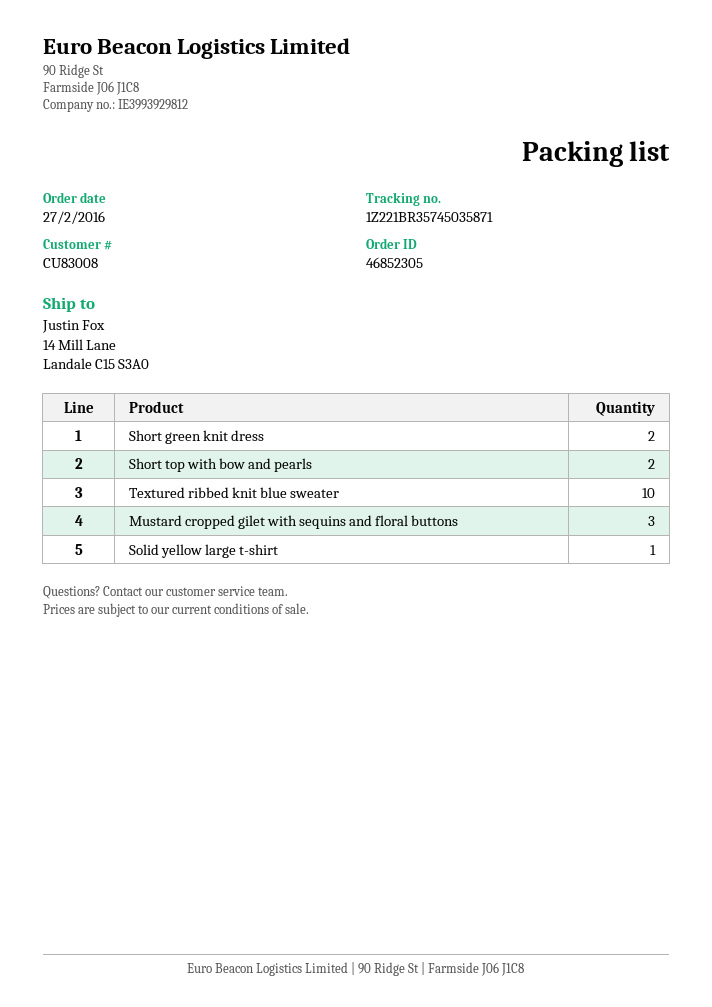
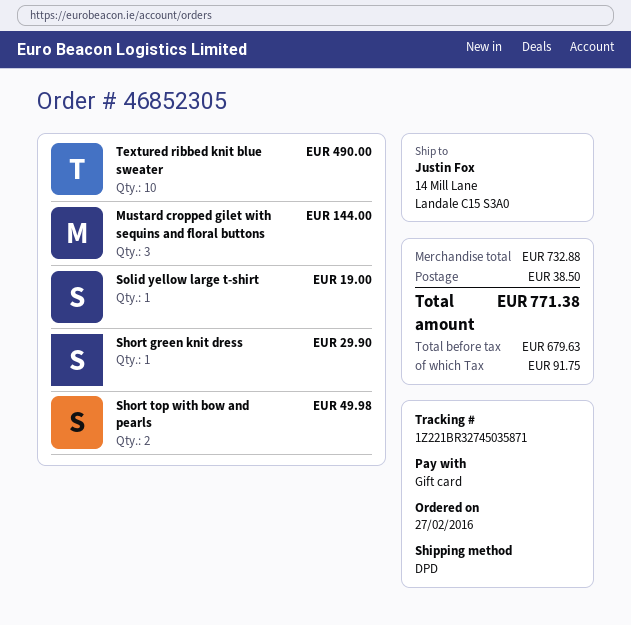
tracking number: 1Z221BR35745035871 -> 1Z221BR32745035871
Short green knit dress: 2 -> 1

